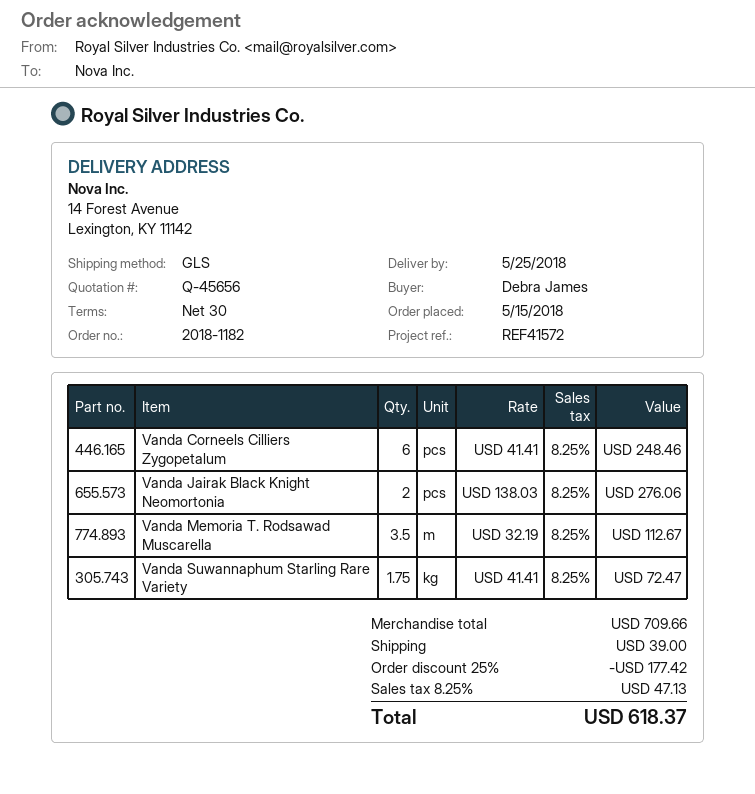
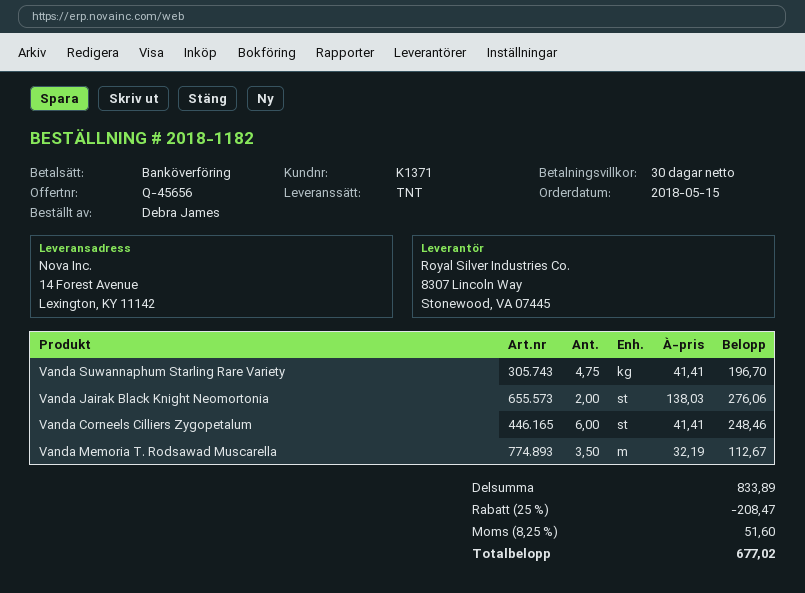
shipping method: GLS -> TNT
Vanda Suwannaphum Starling Rare Variety: 1.75 x 41.41 = 72.47 -> 4.75 x 41.41 = 196.70
subtotal: 709.66 -> 833.89
discount: 25% = 177.42 -> 25% = 208.47
shipping: 39.00 -> none
tax: 8.25% = 47.13 -> 8.25% = 51.60
total: 618.37 -> 677.02

